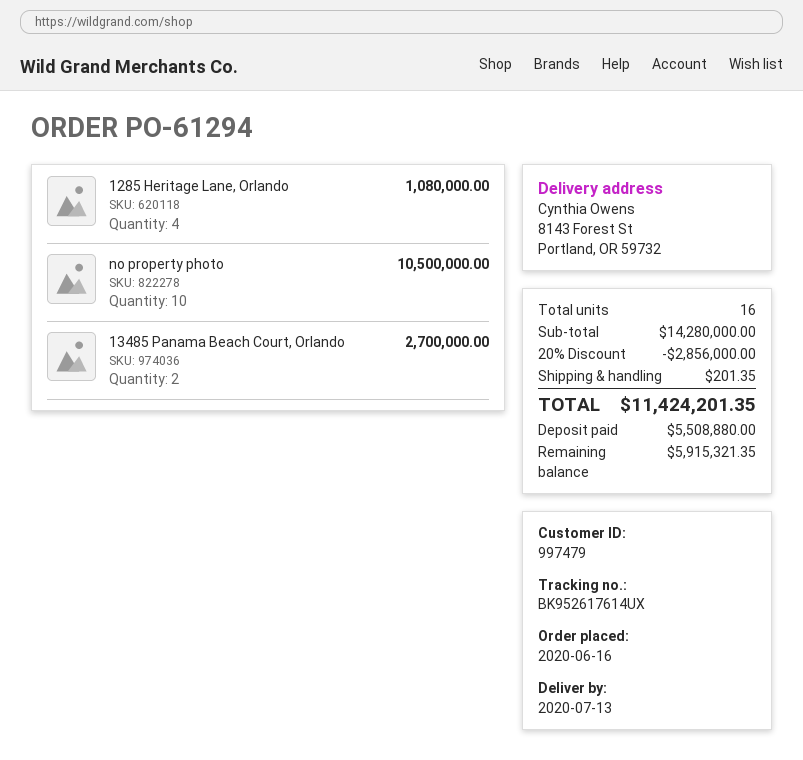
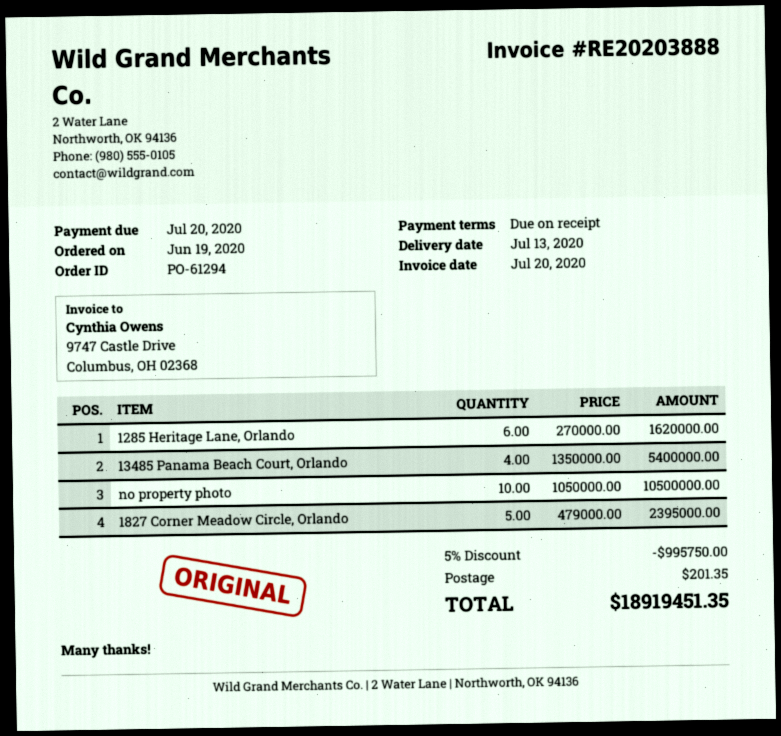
order date: 2020-06-16 -> 2020-06-19
1285 Heritage Lane, Orlando: 4 for 1080000.00 -> 6 for 1620000.00
13485 Panama Beach Court, Orlando: 2 for 2700000.00 -> 4 for 5400000.00
1827 Corner Meadow Circle, Orlando: none -> 5 for 2395000.00
discount: 20% = 2856000.00 -> 5% = 995750.00
total: 11424201.35 -> 18919451.35

